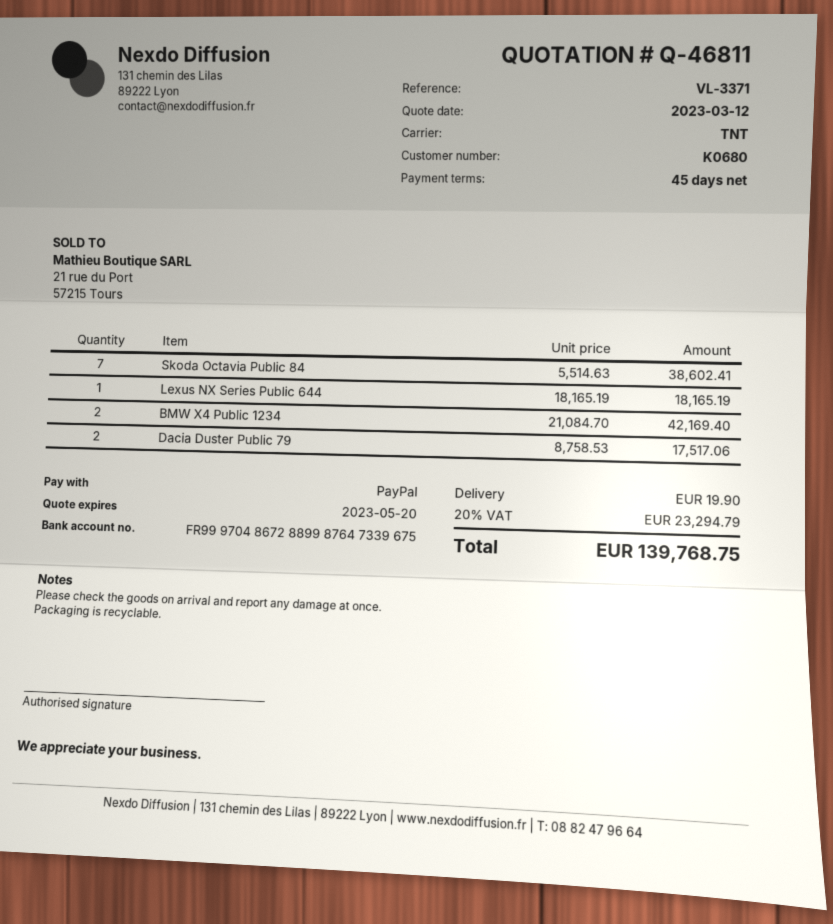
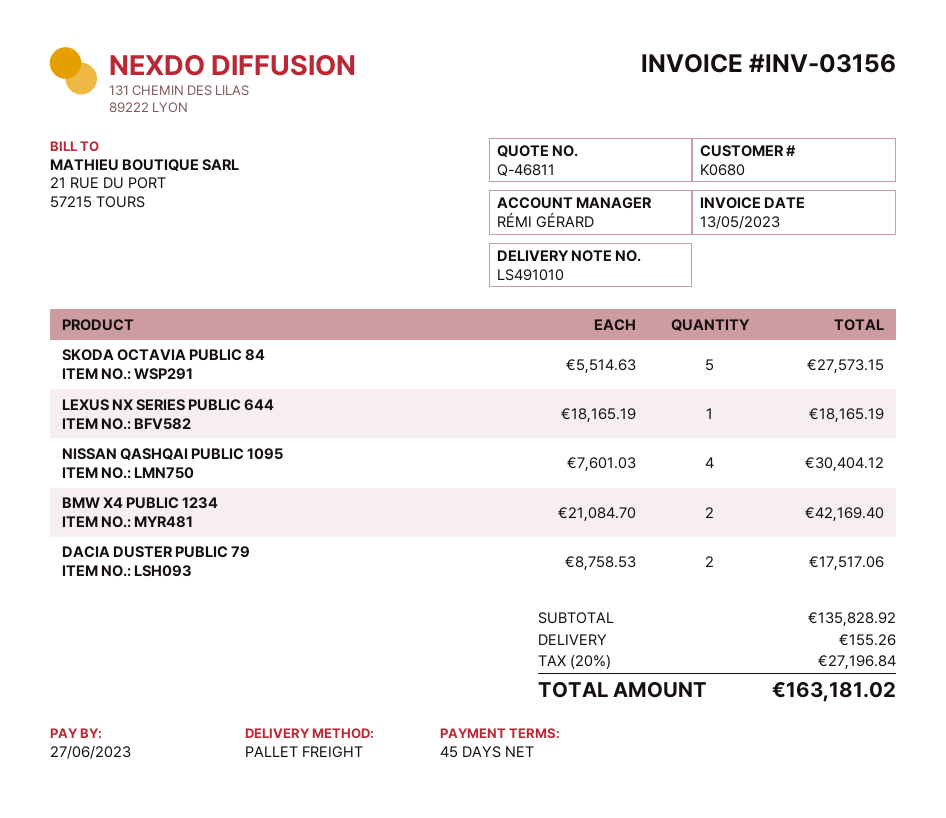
shipping method: TNT -> pallet freight
Skoda Octavia Public 84: 7 x 5514.63 = 38602.41 -> 5 x 5514.63 = 27573.15
NISSAN QASHQAI PUBLIC 1095: none -> 4 x 7601.03 = 30404.12
shipping: 19.90 -> 155.26
tax: 20% = 23294.79 -> 20% = 27196.84
total: 139768.75 -> 163181.02

